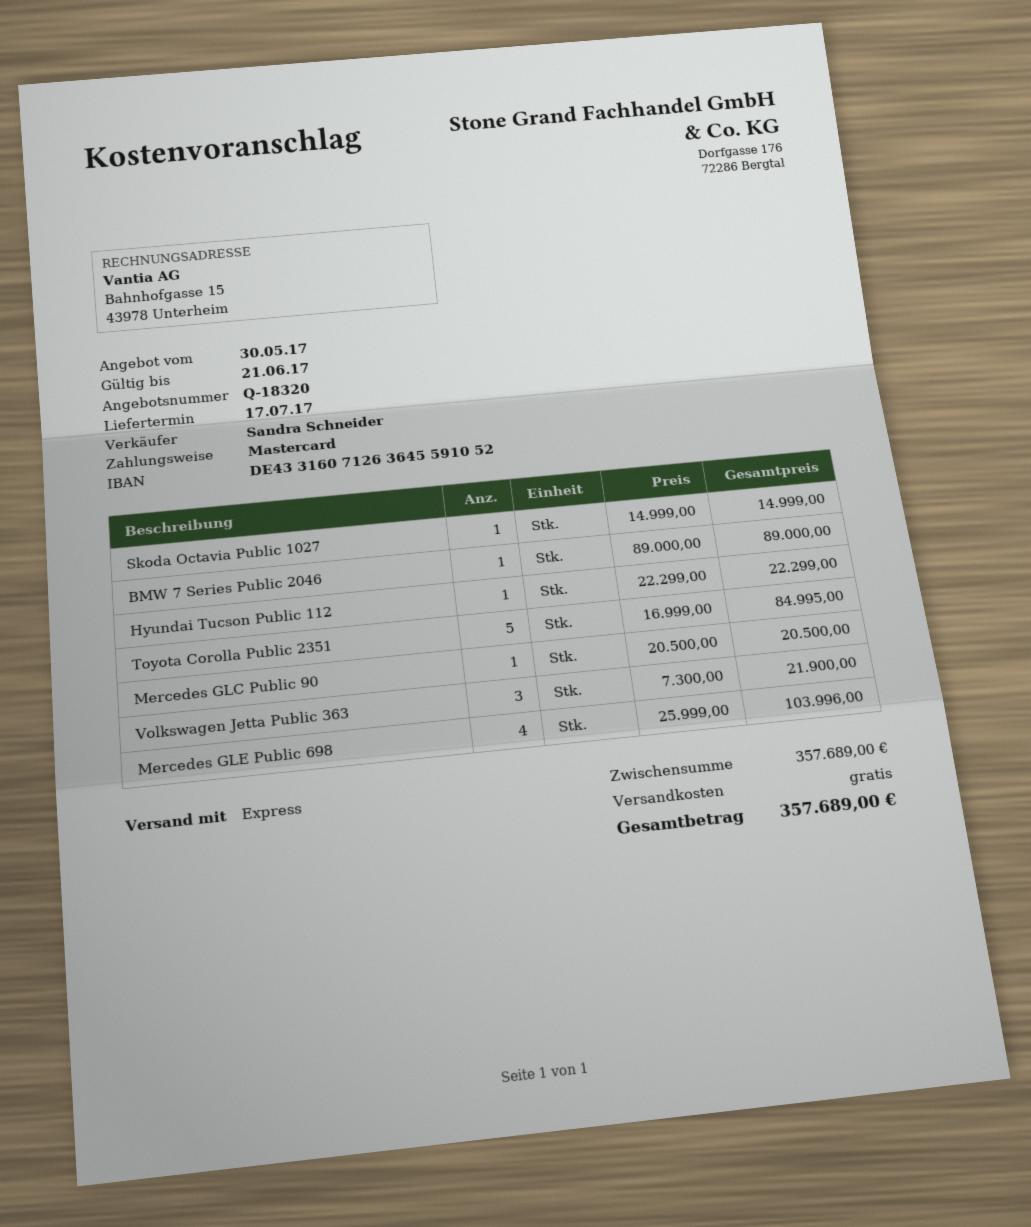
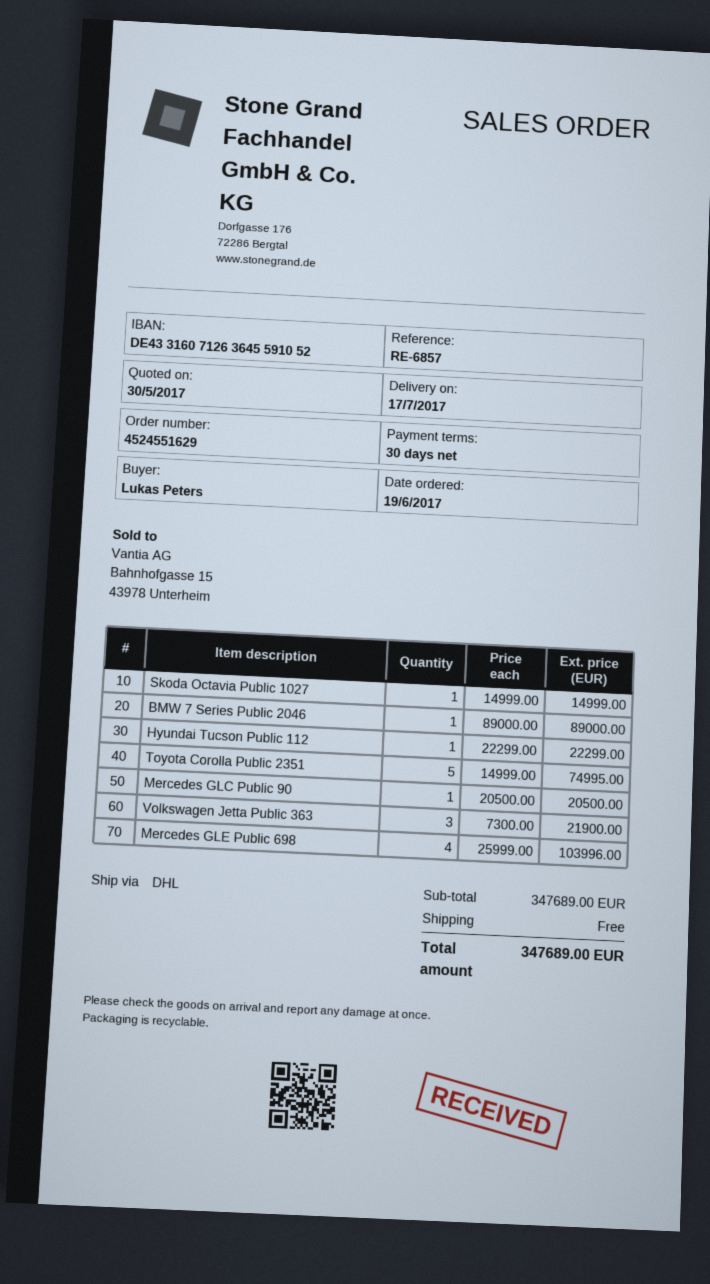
shipping method: express -> DHL
Toyota Corolla Public 2351: 5 x 16999.00 = 84995.00 -> 5 x 14999.00 = 74995.00
subtotal: 357689.00 -> 347689.00
total: 357689.00 -> 347689.00

